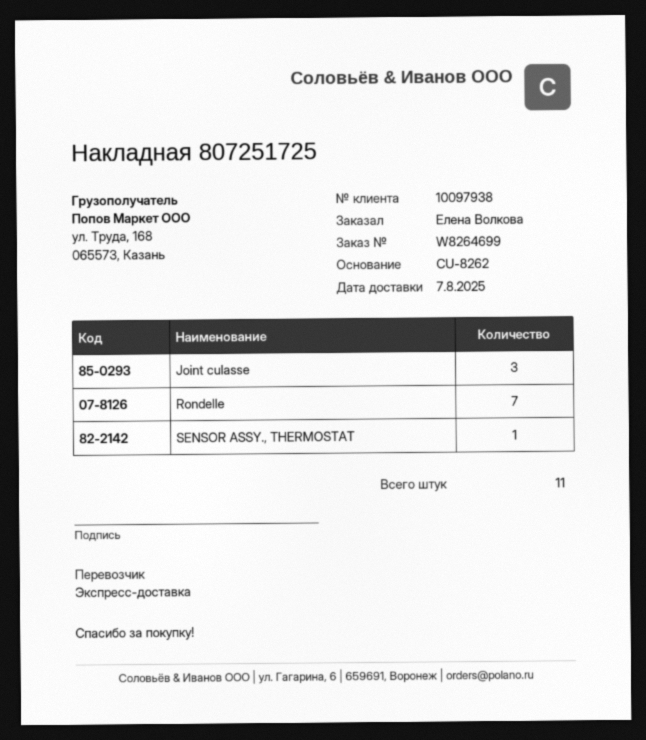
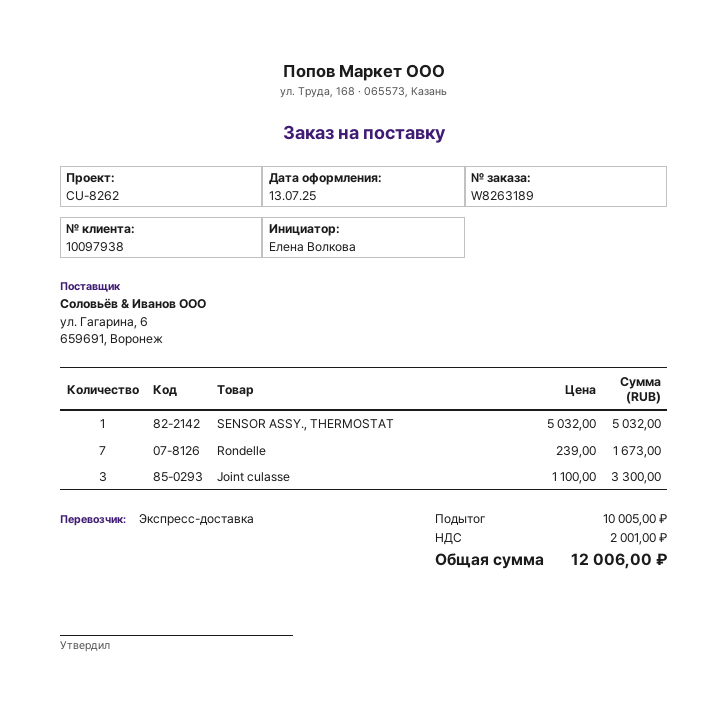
order number: W8264699 -> W8263189

